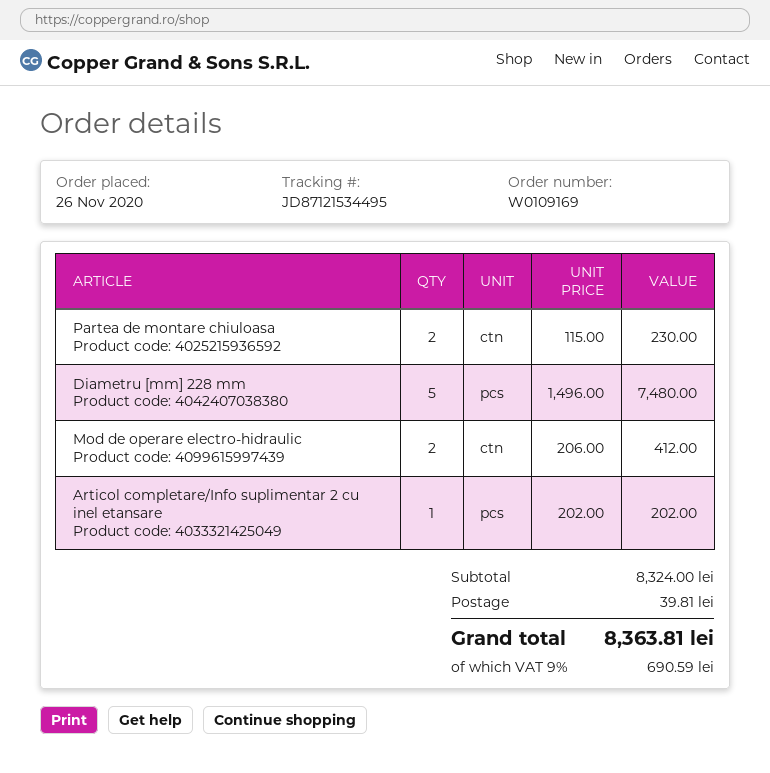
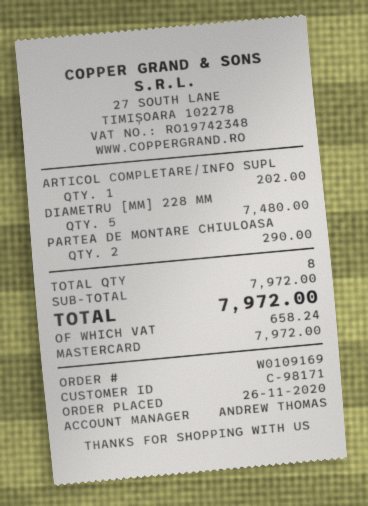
Partea de montare chiuloasa: 2 for 230.00 -> 2 for 290.00
Mod de operare electro-hidraulic: 2 for 412.00 -> none
subtotal: 8324.00 -> 7972.00
shipping: 39.81 -> none
tax: 690.59 -> 658.24
total: 8363.81 -> 7972.00

